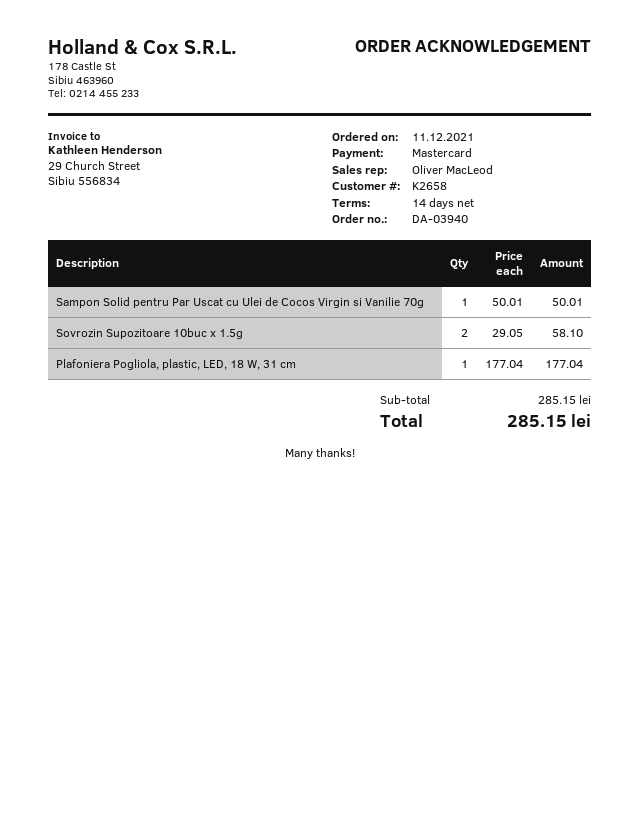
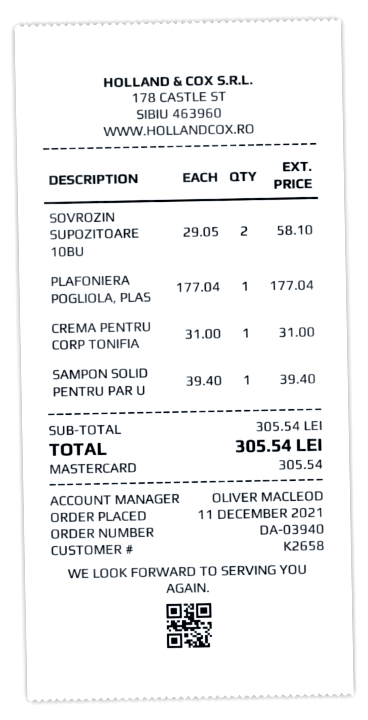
Sampon Solid pentru Par Uscat cu Ulei de Cocos Virgin si Vanilie 70g: 1 x 50.01 = 50.01 -> 1 x 39.40 = 39.40
CREMA PENTRU CORP TONIFIA: none -> 1 x 31.00 = 31.00
subtotal: 285.15 -> 305.54
total: 285.15 -> 305.54

